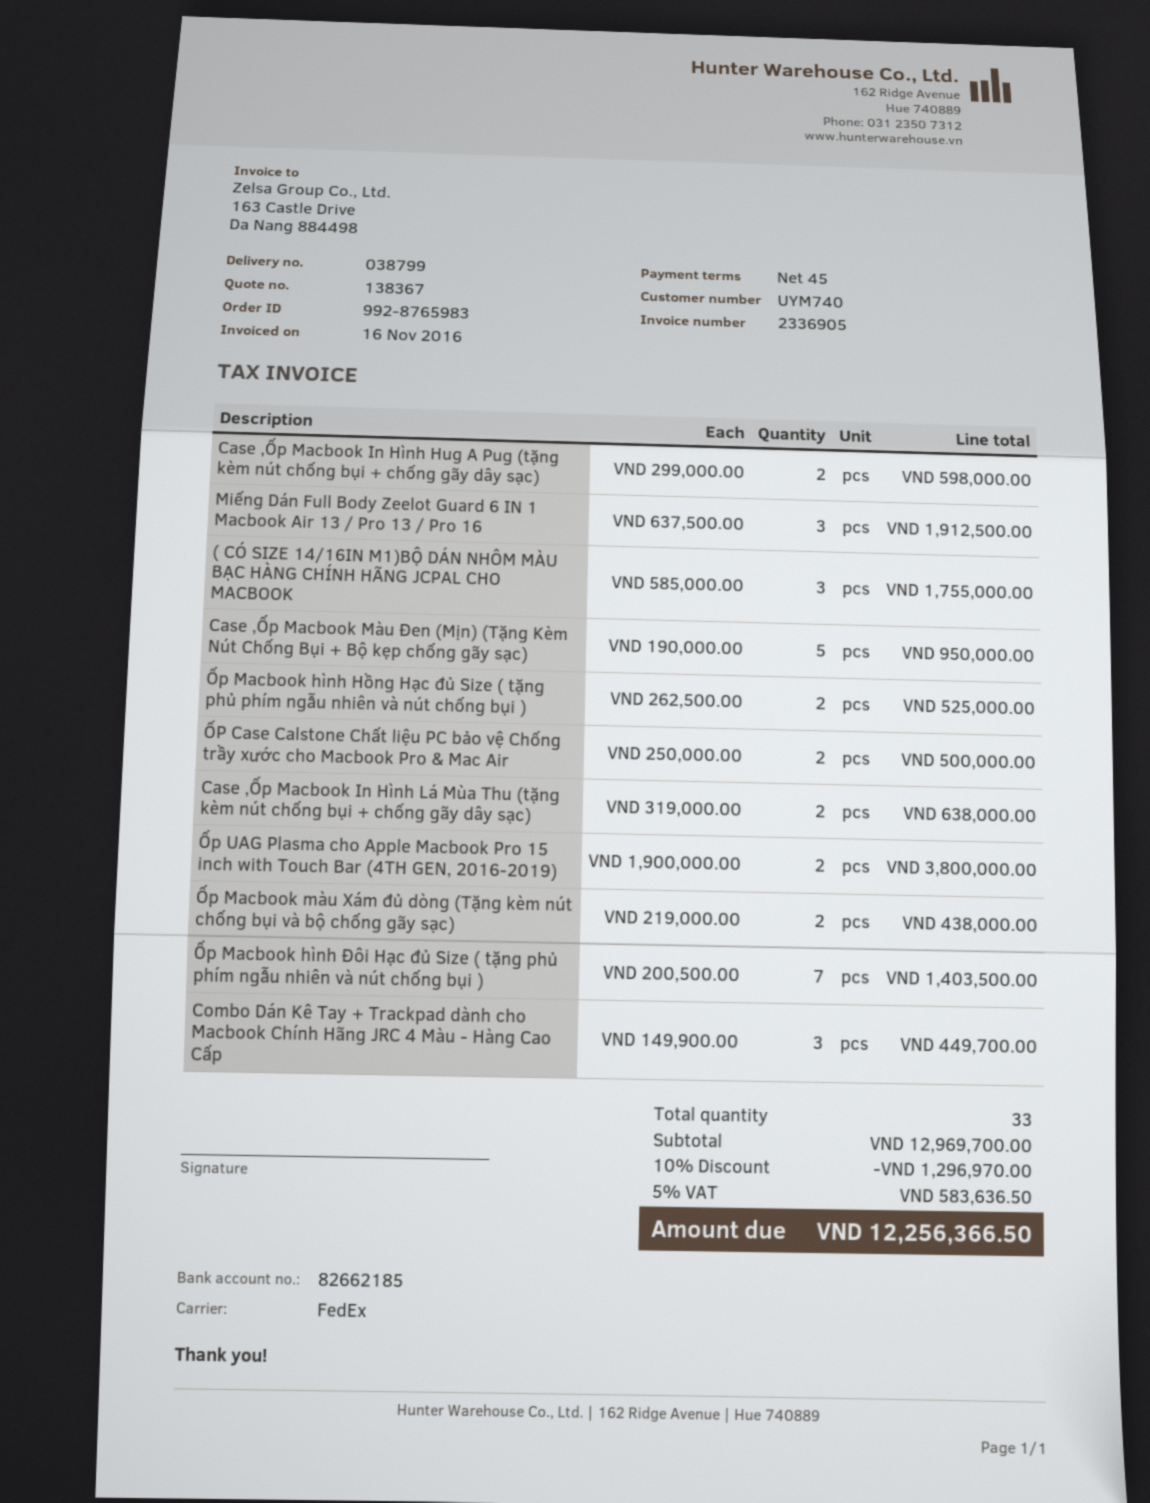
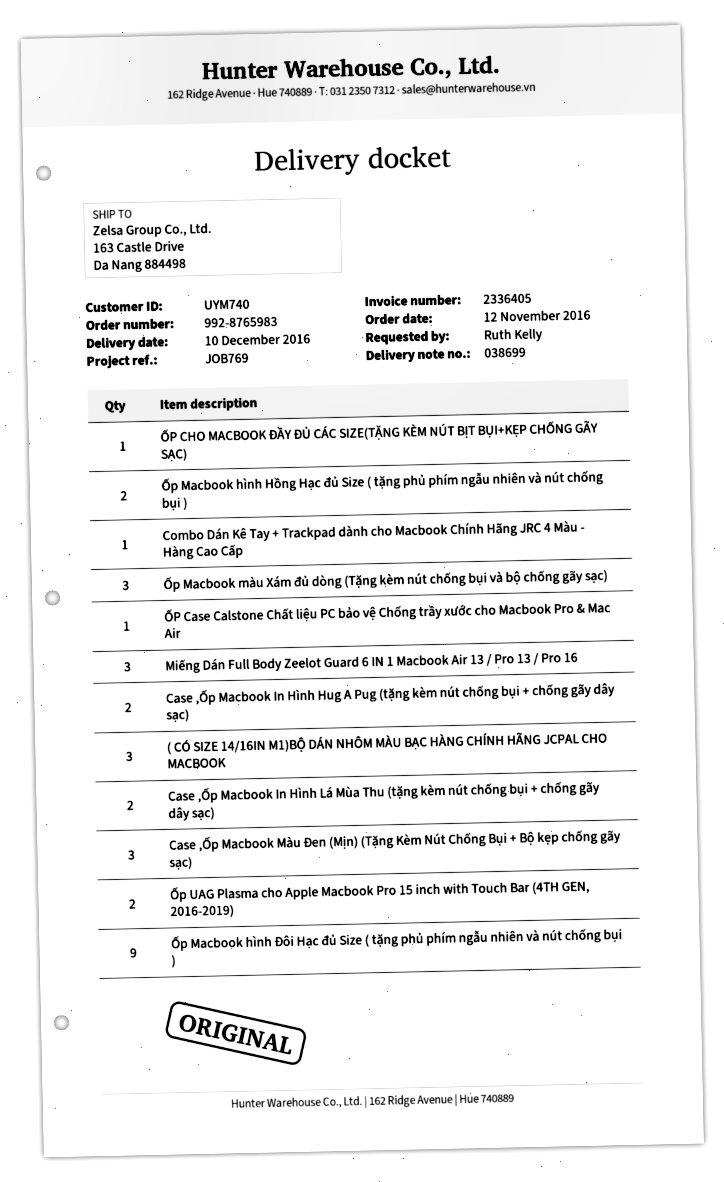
delivery note number: 038799 -> 038699
invoice number: 2336905 -> 2336405
Case ,Ốp Macbook Màu Đen (Mịn) (Tặng Kèm Nút Chống Bụi + Bộ kẹp chống gãy sạc): 5 -> 3
ỐP Case Calstone Chất liệu PC bảo vệ Chống trầy xước cho Macbook Pro & Mac Air: 2 -> 1
Ốp Macbook màu Xám đủ dòng (Tặng kèm nút chống bụi và bộ chống gãy sạc): 2 -> 3
Ốp Macbook hình Đôi Hạc đủ Size ( tặng phủ phím ngẫu nhiên và nút chống bụi ): 7 -> 9
Combo Dán Kê Tay + Trackpad dành cho Macbook Chính Hãng JRC 4 Màu - Hàng Cao Cấp: 3 -> 1
ỐP CHO MACBOOK ĐẦY ĐỦ CÁC SIZE(TẶNG KÈM NÚT BỊT BỤI+KẸP CHỐNG GÃY SẠC): none -> 1

